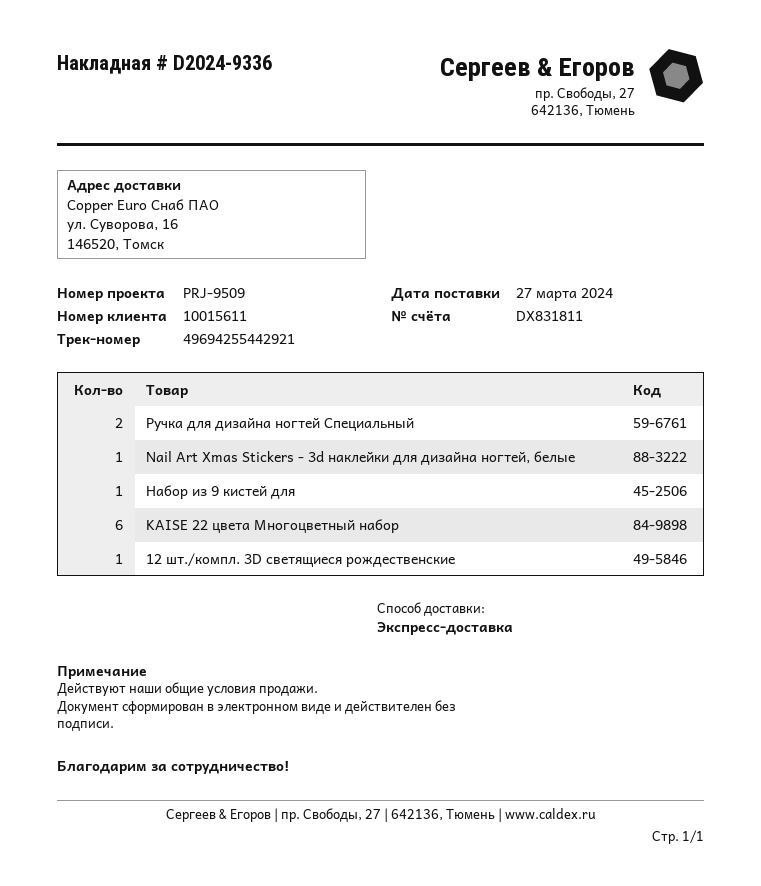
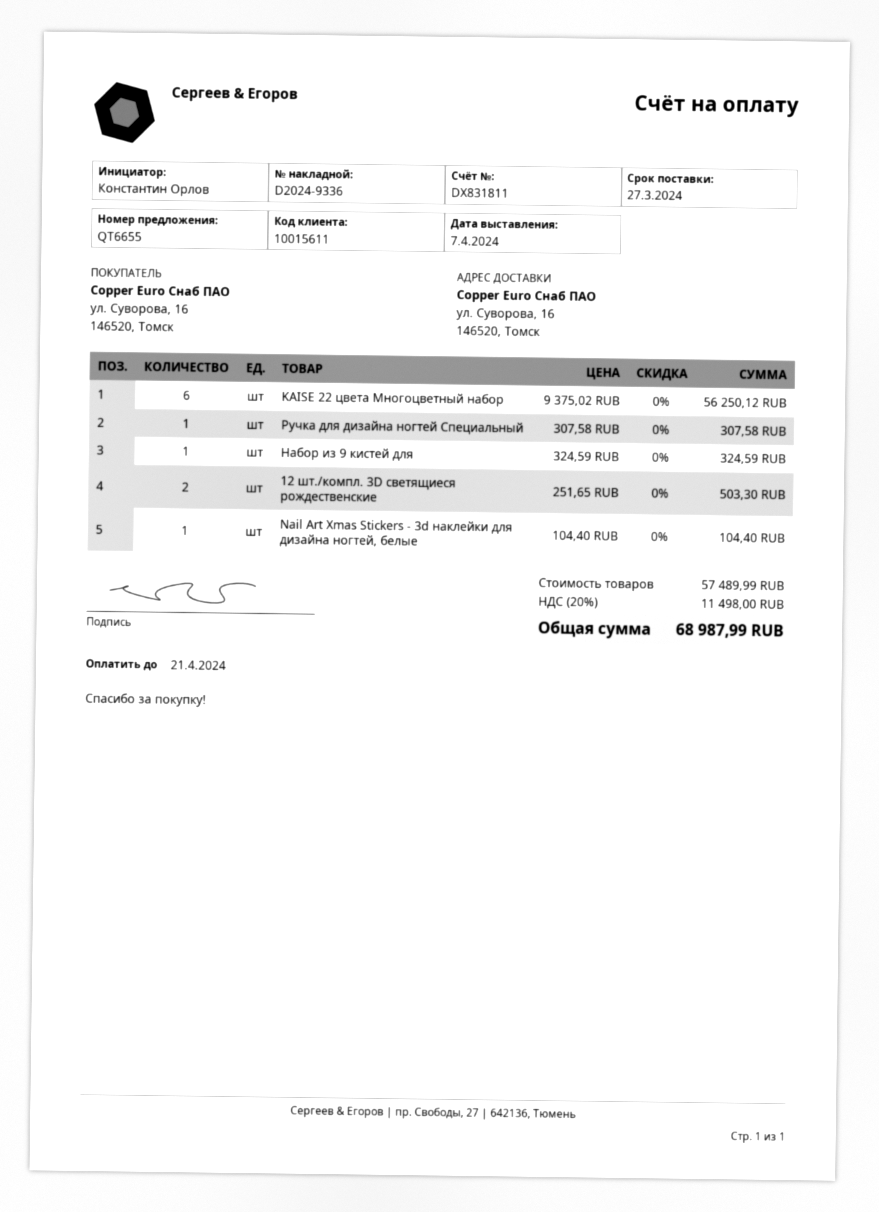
Ручка для дизайна ногтей Специальный: 2 -> 1
12 шт./компл. 3D светящиеся рождественские: 1 -> 2

